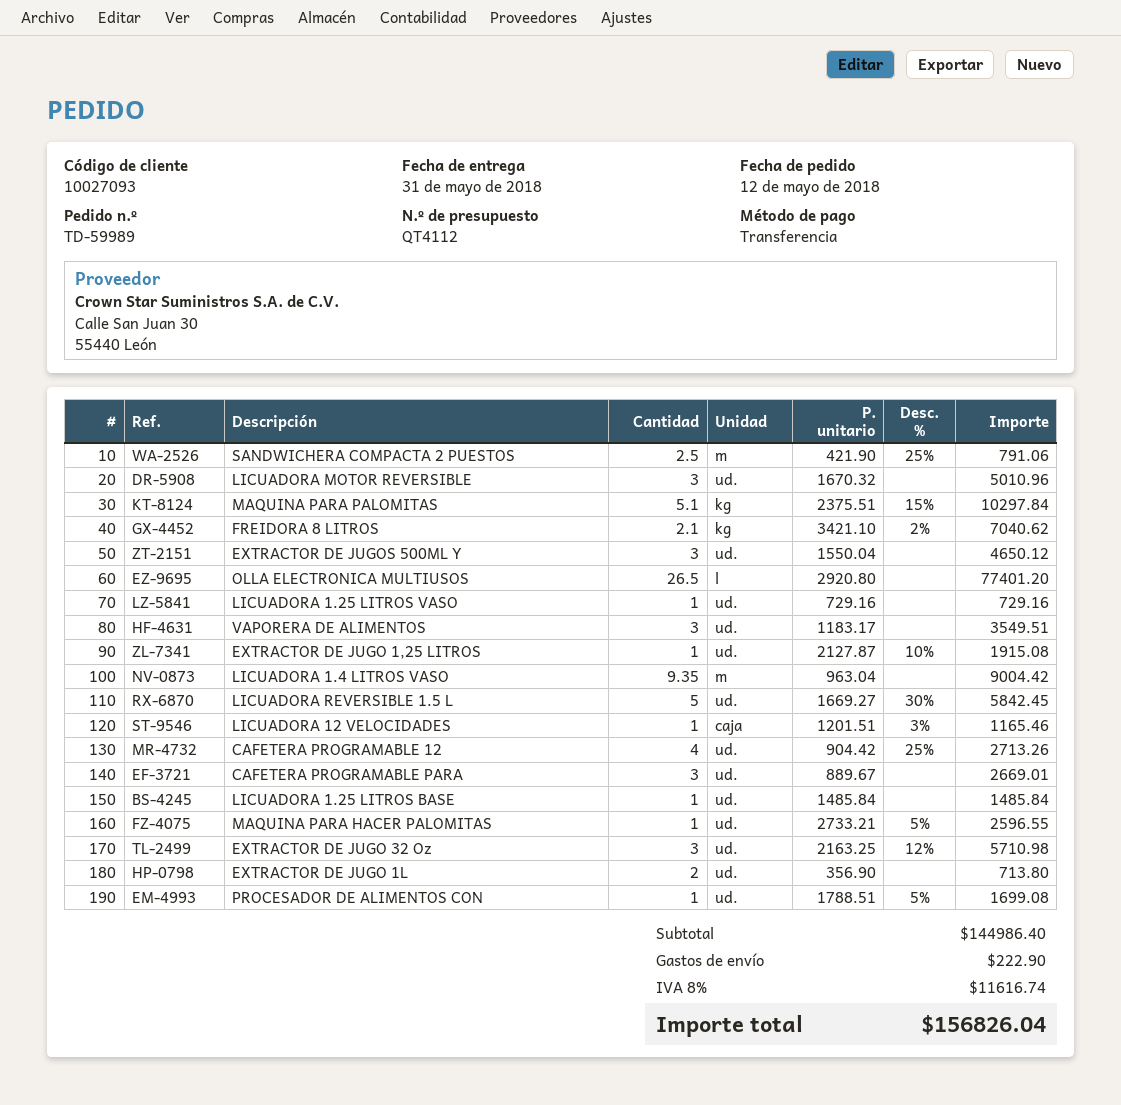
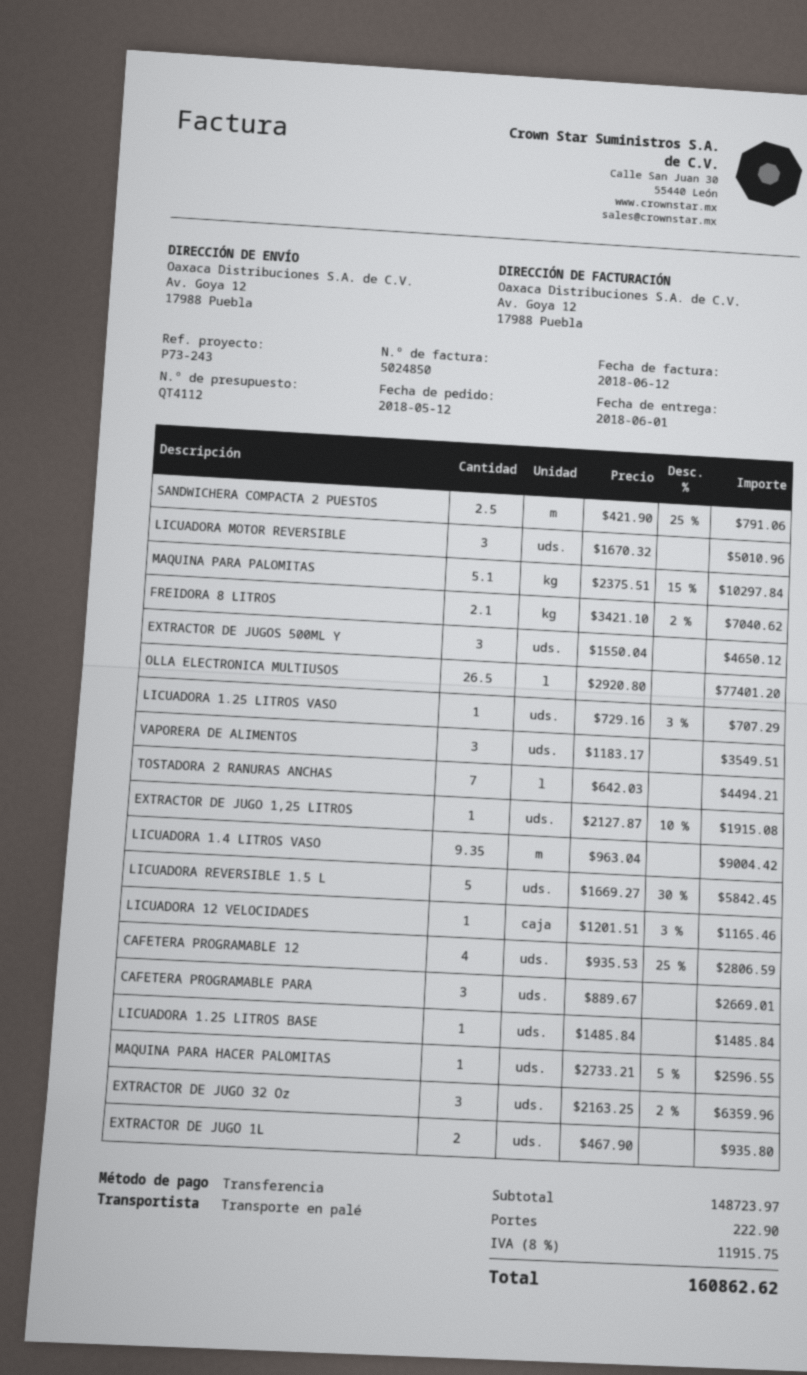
delivery date: 2018-05-31 -> 2018-06-01
LICUADORA 1.25 LITROS VASO: 1 x 729.16 = 729.16 -> 1 x 729.16 - 3% = 707.29
CAFETERA PROGRAMABLE 12: 4 x 904.42 - 25% = 2713.26 -> 4 x 935.53 - 25% = 2806.59
EXTRACTOR DE JUGO 32 Oz: 3 x 2163.25 - 12% = 5710.98 -> 3 x 2163.25 - 2% = 6359.96
EXTRACTOR DE JUGO 1L: 2 x 356.90 = 713.80 -> 2 x 467.90 = 935.80
PROCESADOR DE ALIMENTOS CON: 1 x 1788.51 - 5% = 1699.08 -> none
TOSTADORA 2 RANURAS ANCHAS: none -> 7 x 642.03 = 4494.21
subtotal: 144986.40 -> 148723.97
tax: 8% = 11616.74 -> 8% = 11915.75
total: 156826.04 -> 160862.62

